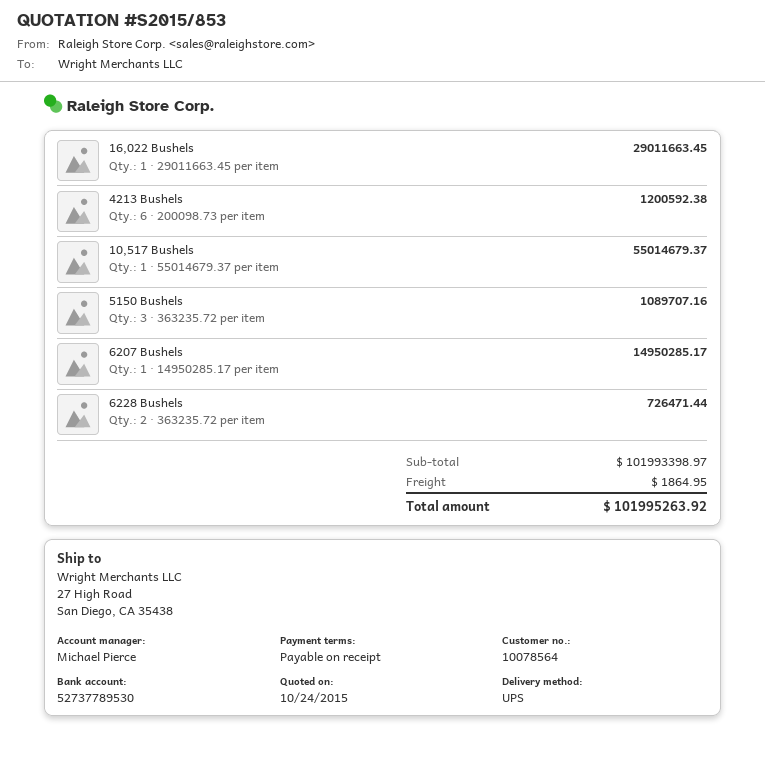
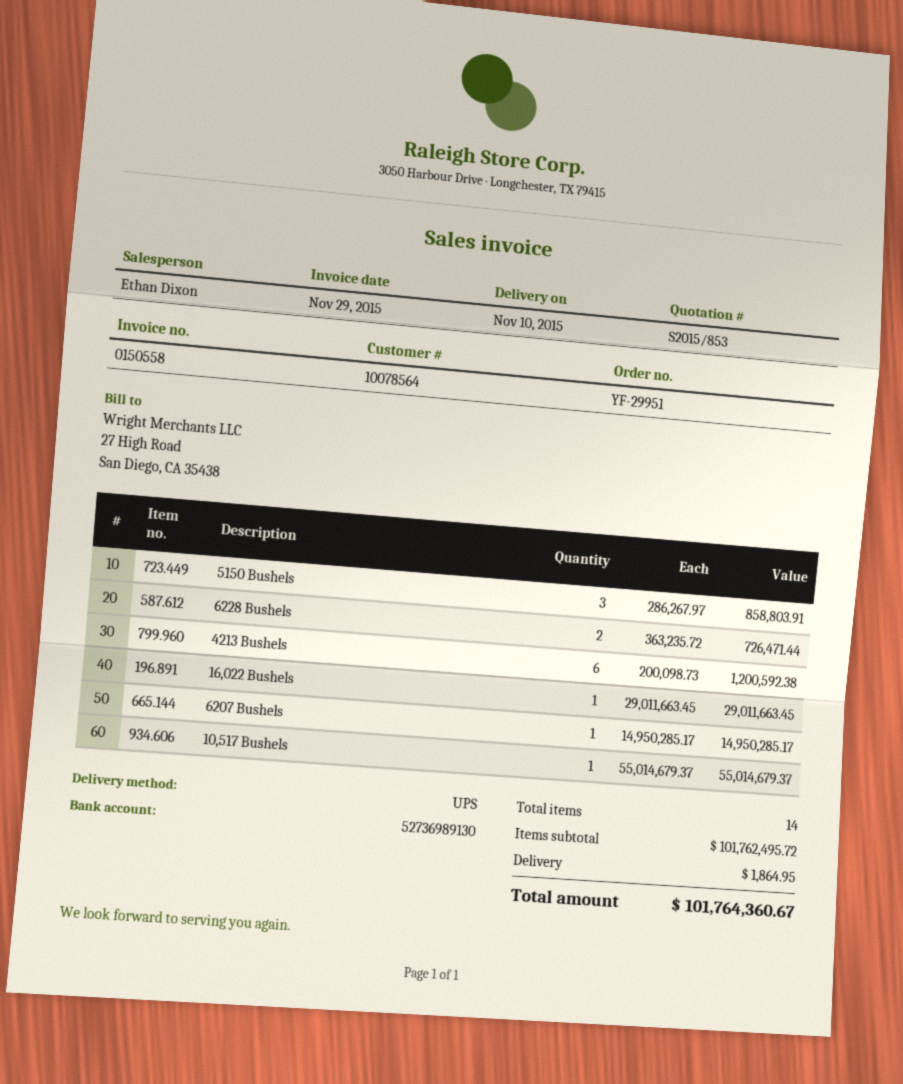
sales rep: Michael Pierce -> Ethan Dixon
bank account: 52737789530 -> 52736989130
5150 Bushels: 3 x 363235.72 = 1089707.16 -> 3 x 286267.97 = 858803.91
subtotal: 101993398.97 -> 101762495.72
total: 101995263.92 -> 101764360.67

